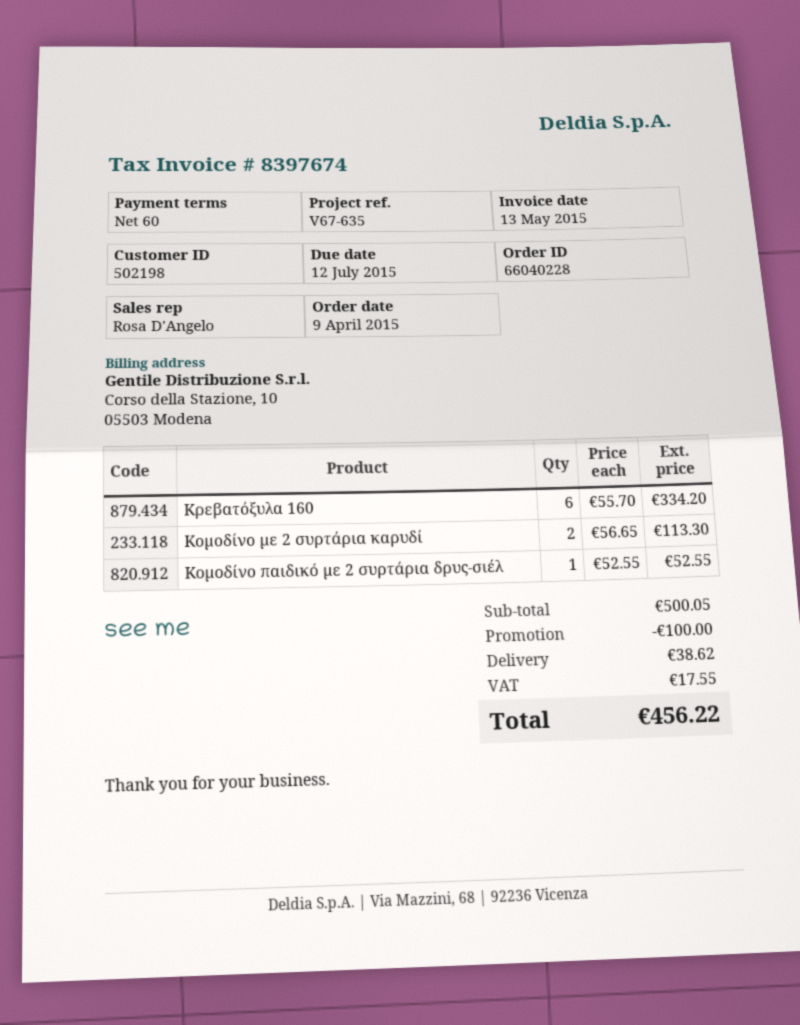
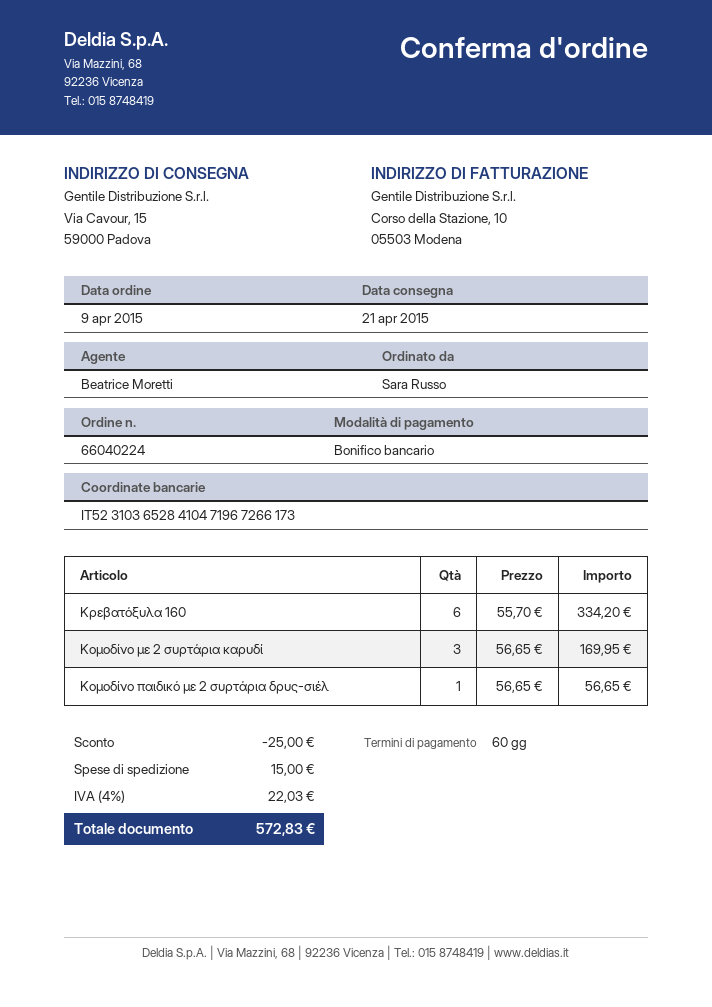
order number: 66040228 -> 66040224
sales rep: Rosa D'Angelo -> Beatrice Moretti
Κομοδίνο με 2 συρτάρια καρυδί: 2 x 56.65 = 113.30 -> 3 x 56.65 = 169.95
Κομοδίνο παιδικό με 2 συρτάρια δρυς-σιέλ: 1 x 52.55 = 52.55 -> 1 x 56.65 = 56.65
discount: 100.00 -> 25.00
shipping: 38.62 -> 15.00
tax: 17.55 -> 22.03
total: 456.22 -> 572.83

